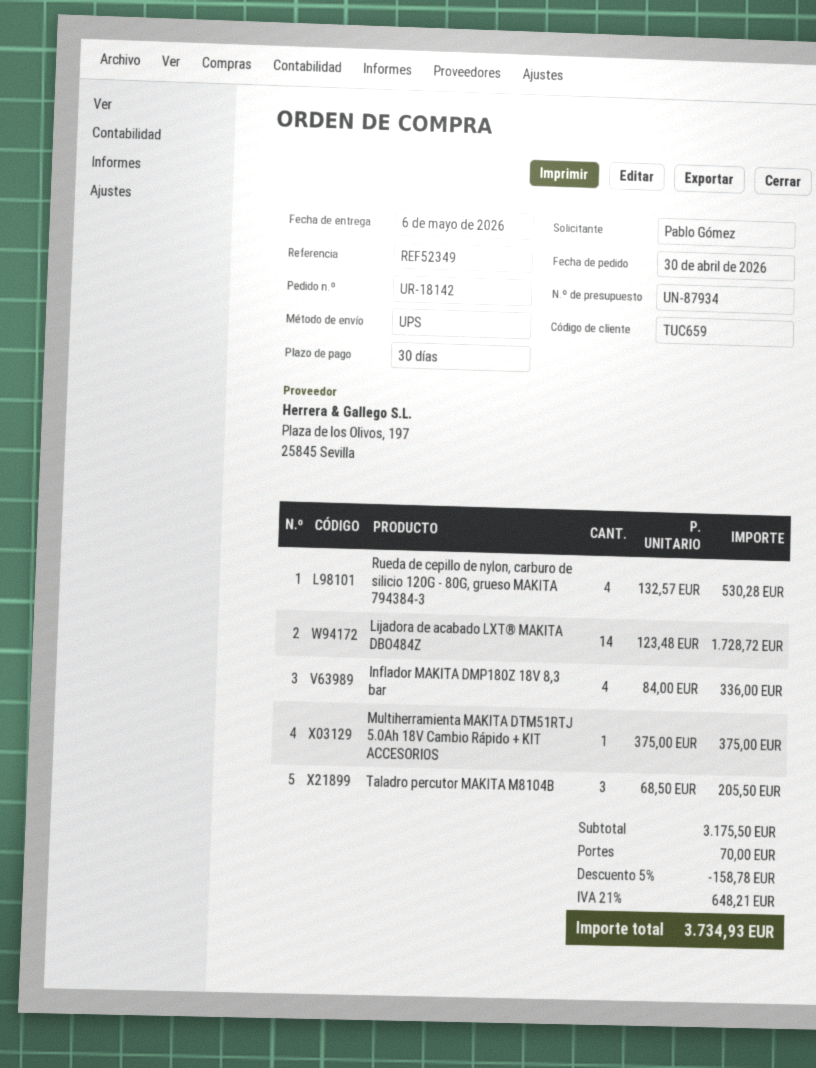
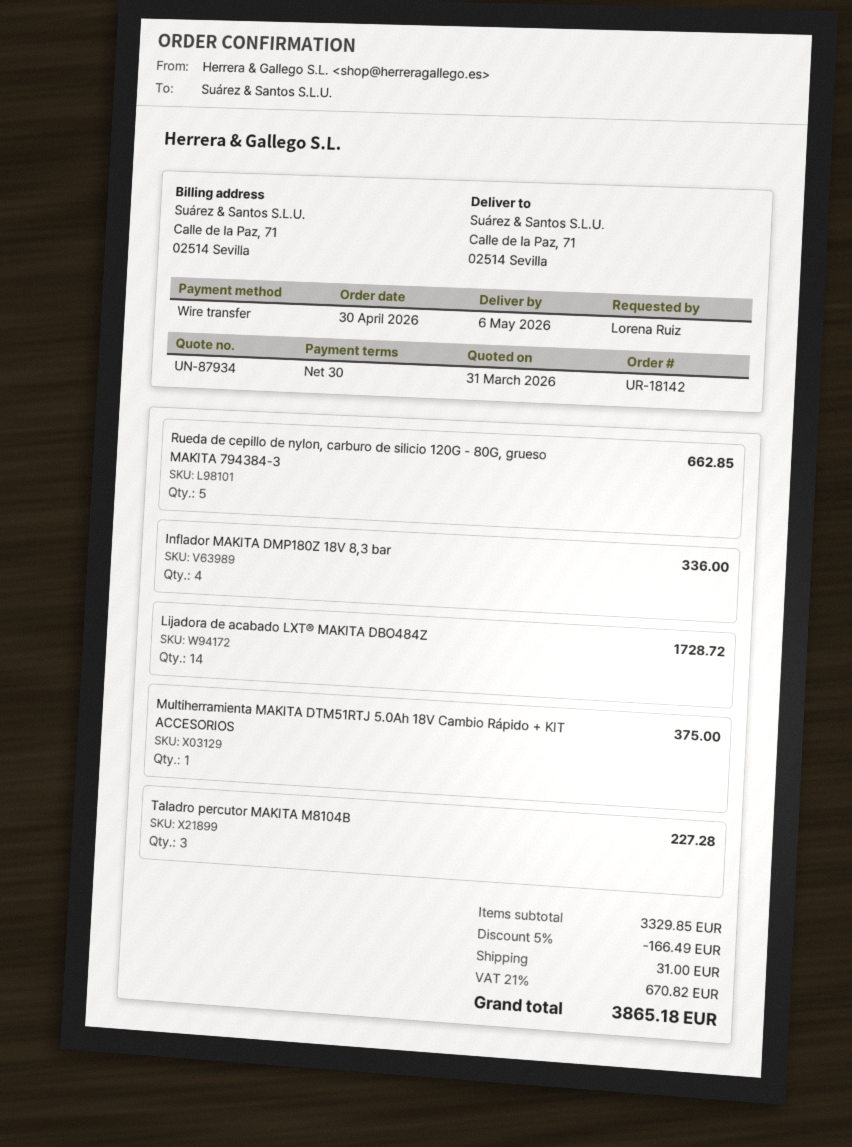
ordered by: Pablo Gómez -> Lorena Ruiz
Rueda de cepillo de nylon, carburo de silicio 120G - 80G, grueso MAKITA 794384-3: 4 for 530.28 -> 5 for 662.85
Taladro percutor MAKITA M8104B: 3 for 205.50 -> 3 for 227.28
subtotal: 3175.50 -> 3329.85
discount: 5% = 158.78 -> 5% = 166.49
shipping: 70.00 -> 31.00
tax: 21% = 648.21 -> 21% = 670.82
total: 3734.93 -> 3865.18

